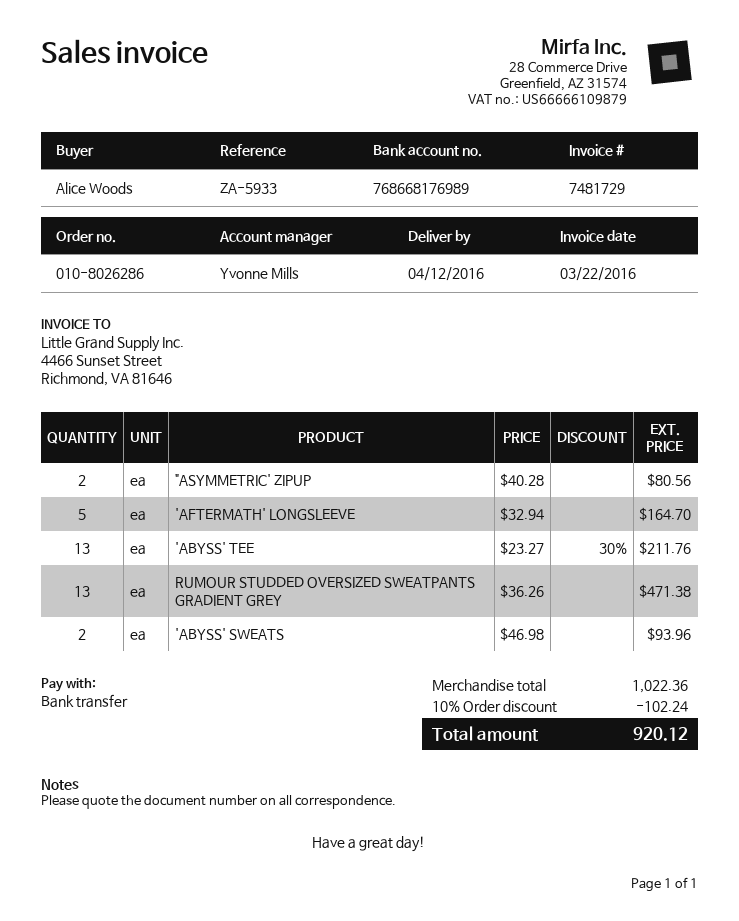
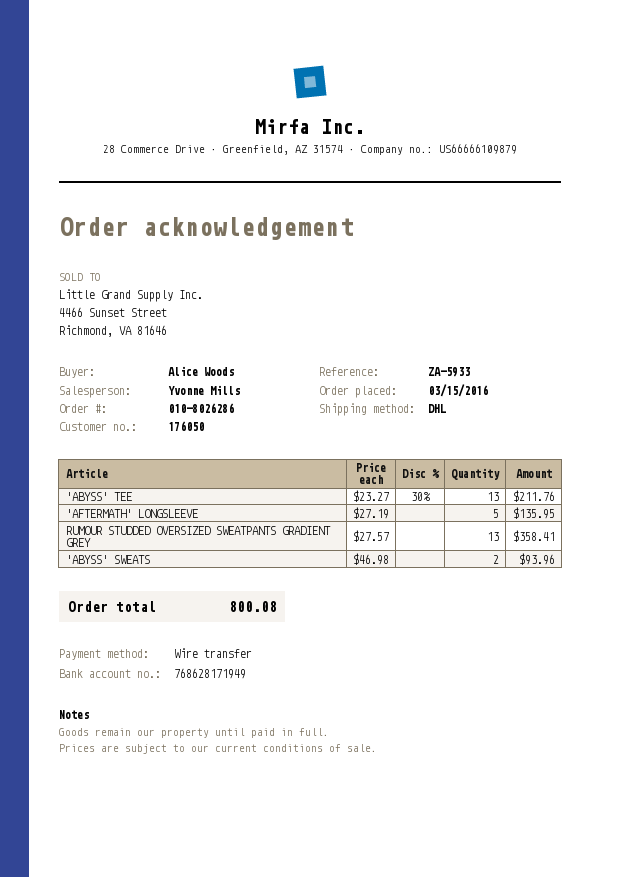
bank account: 768668176989 -> 768628171949
"ASYMMETRIC' ZIPUP: 2 x 40.28 = 80.56 -> none
'AFTERMATH' LONGSLEEVE: 5 x 32.94 = 164.70 -> 5 x 27.19 = 135.95
RUMOUR STUDDED OVERSIZED SWEATPANTS GRADIENT GREY: 13 x 36.26 = 471.38 -> 13 x 27.57 = 358.41
discount: 10% = 102.24 -> none
total: 920.12 -> 800.08

